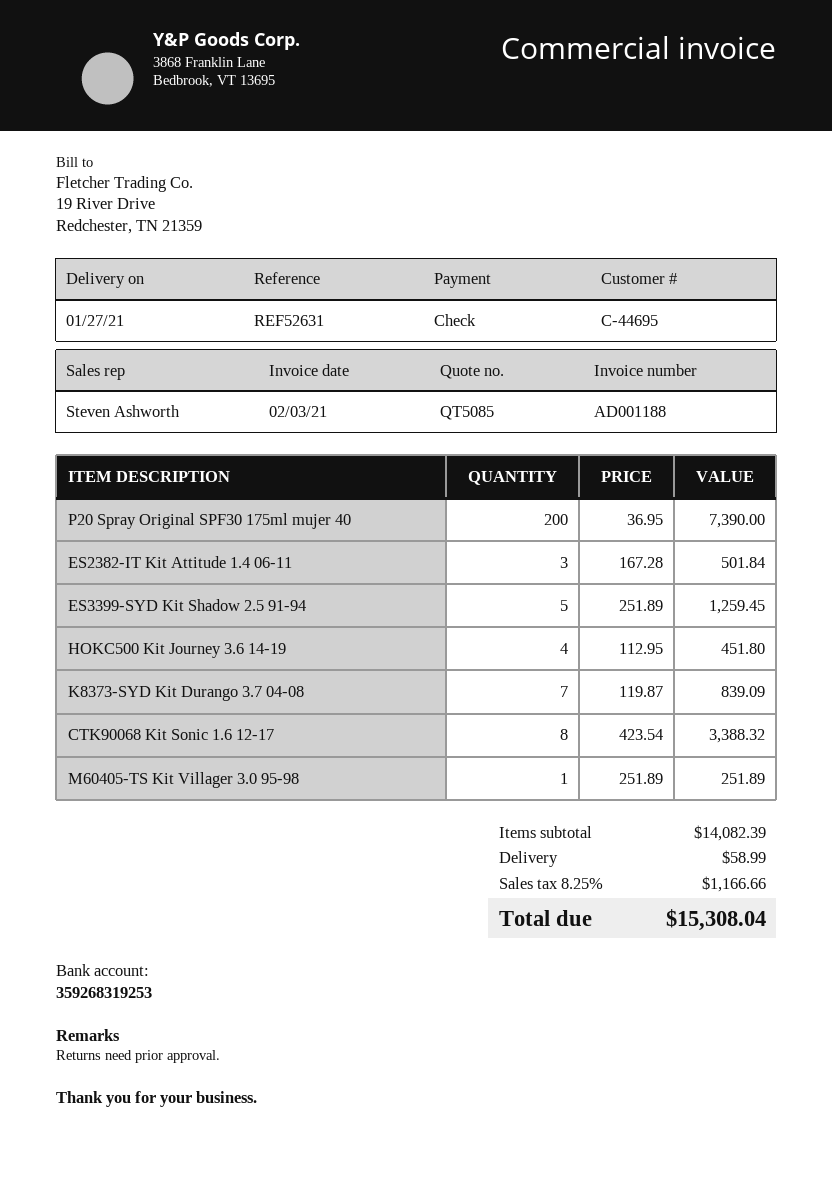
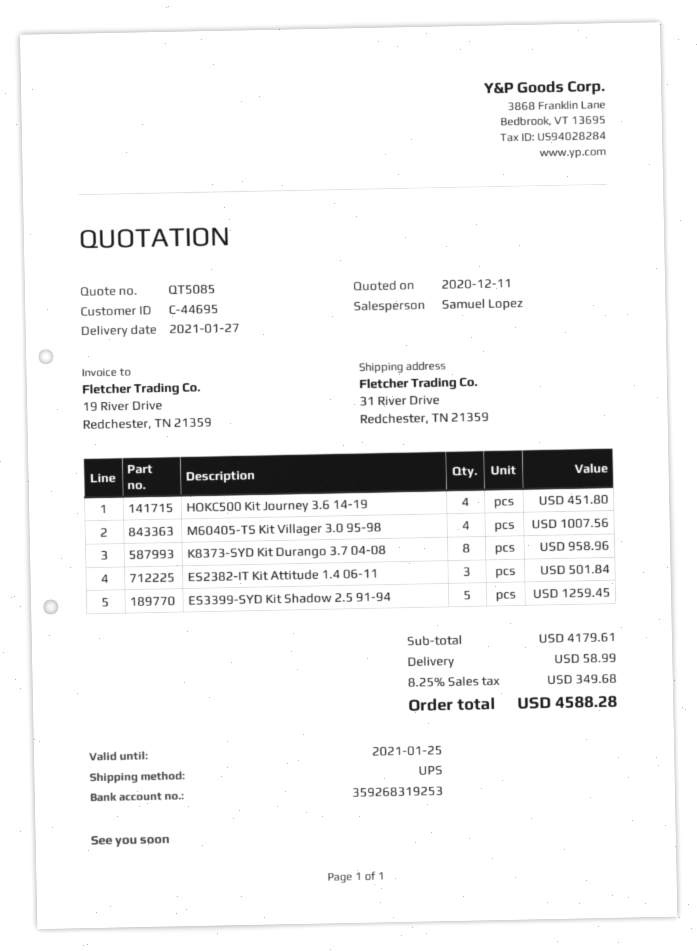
sales rep: Steven Ashworth -> Samuel Lopez
P20 Spray Original SPF30 175ml mujer 40: 200 for 7390.00 -> none
K8373-SYD Kit Durango 3.7 04-08: 7 for 839.09 -> 8 for 958.96
CTK90068 Kit Sonic 1.6 12-17: 8 for 3388.32 -> none
M60405-TS Kit Villager 3.0 95-98: 1 for 251.89 -> 4 for 1007.56
subtotal: 14082.39 -> 4179.61
tax: 8.25% = 1166.66 -> 8.25% = 349.68
total: 15308.04 -> 4588.28

